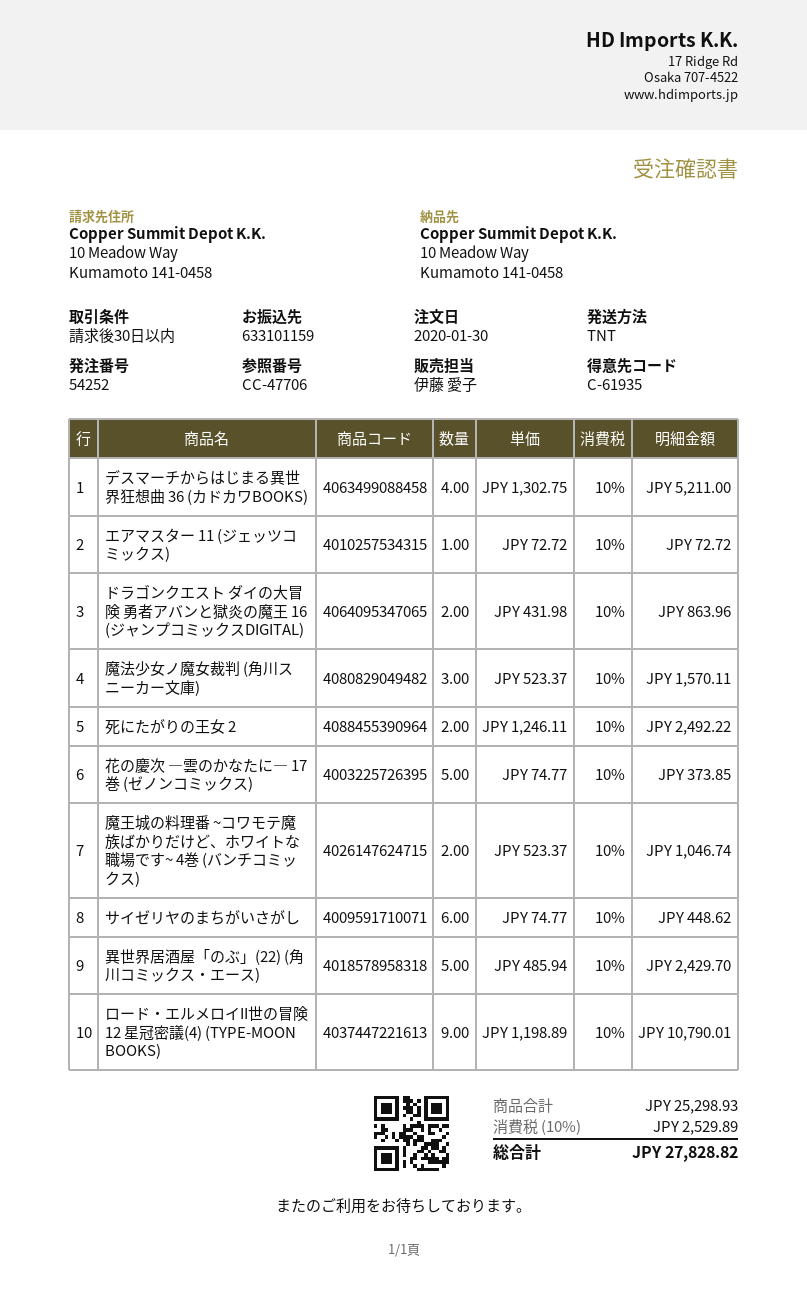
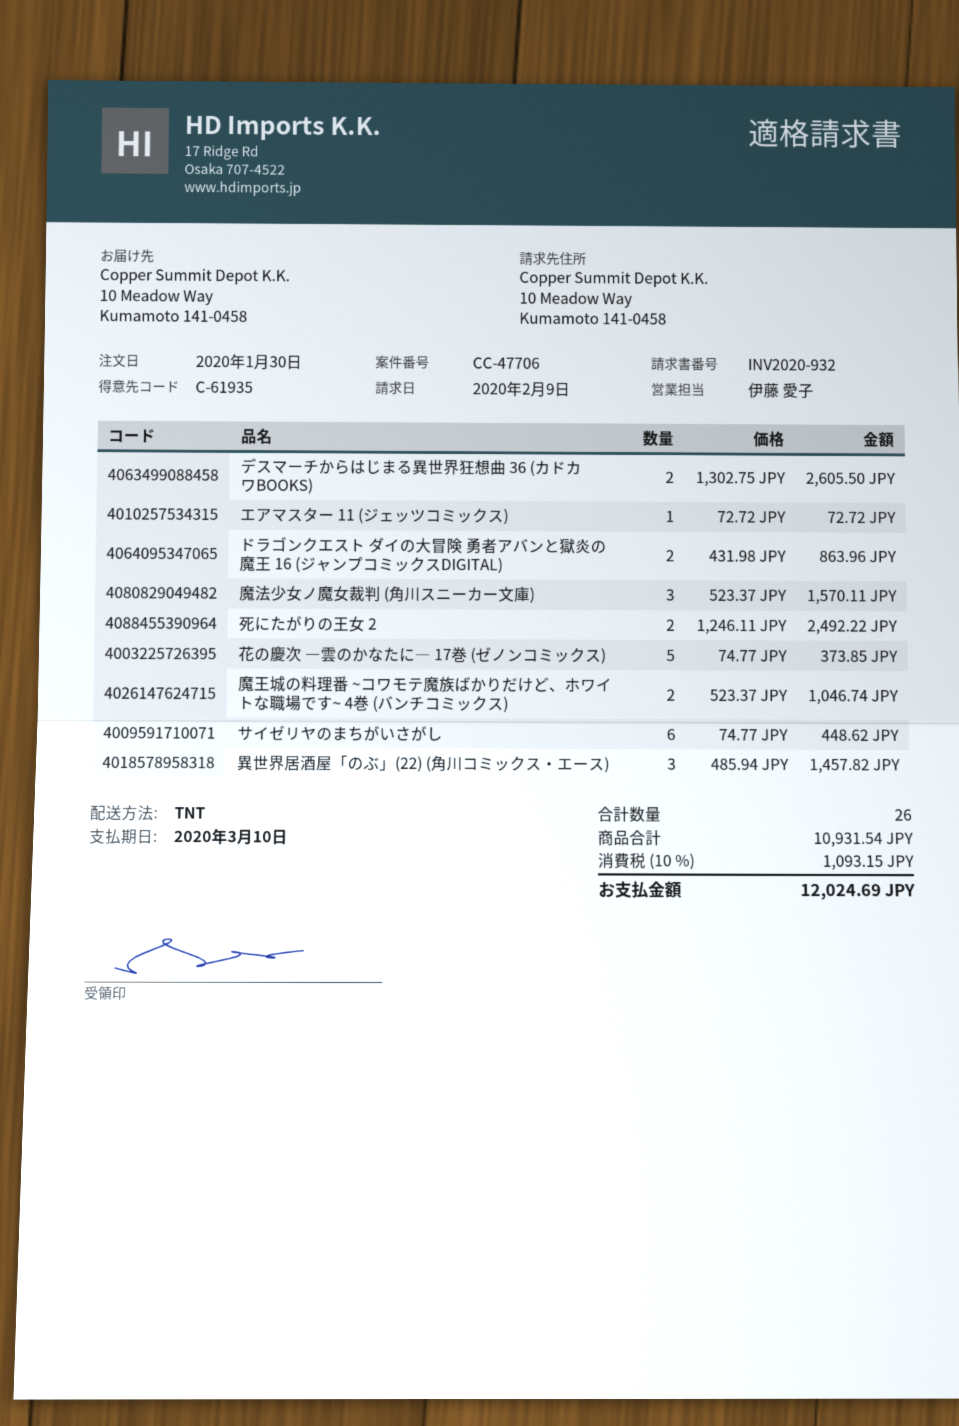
デスマーチからはじまる異世界狂想曲 36 (カドカワBOOKS): 4 x 1302.75 = 5211.00 -> 2 x 1302.75 = 2605.50
異世界居酒屋「のぶ」(22) (角川コミックス・エース): 5 x 485.94 = 2429.70 -> 3 x 485.94 = 1457.82
ロード・エルメロイII世の冒険 12 星冠密議(4) (TYPE-MOON BOOKS): 9 x 1198.89 = 10790.01 -> none
subtotal: 25298.93 -> 10931.54
tax: 10% = 2529.89 -> 10% = 1093.15
total: 27828.82 -> 12024.69

